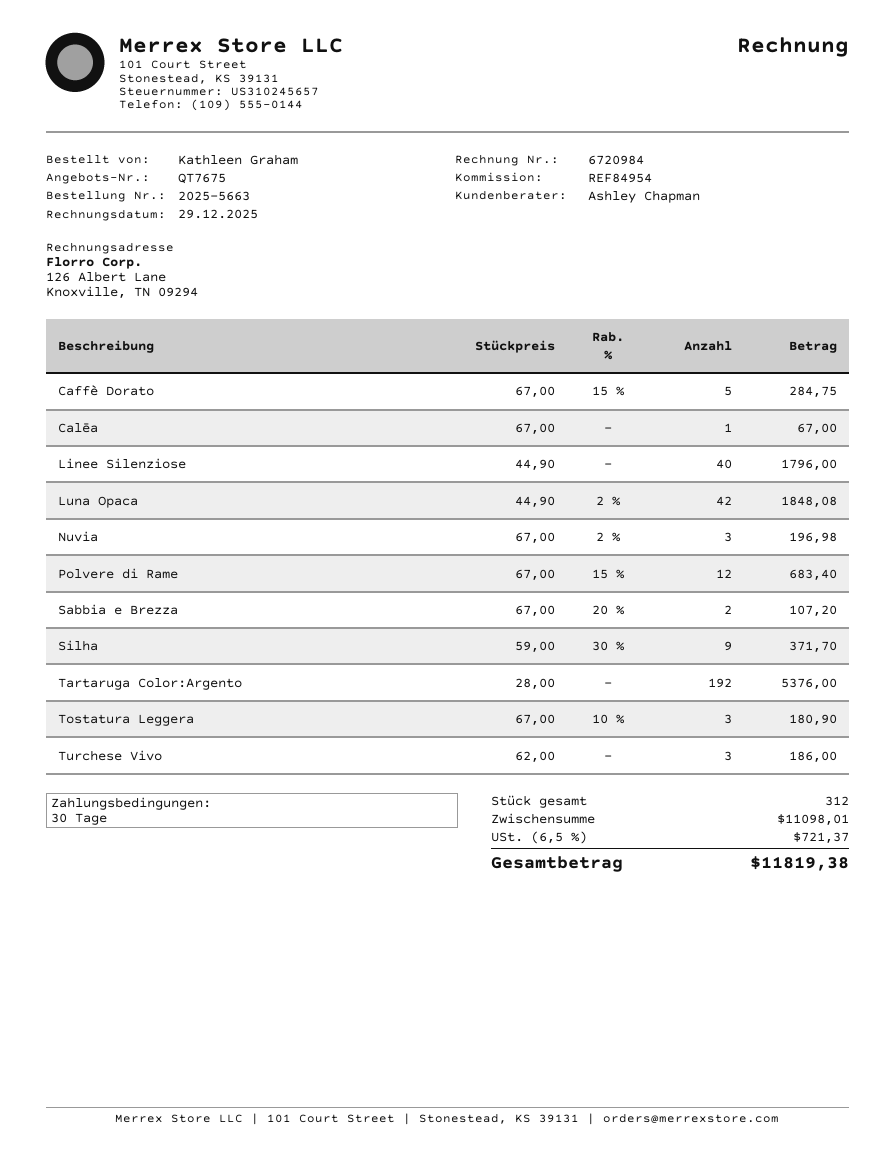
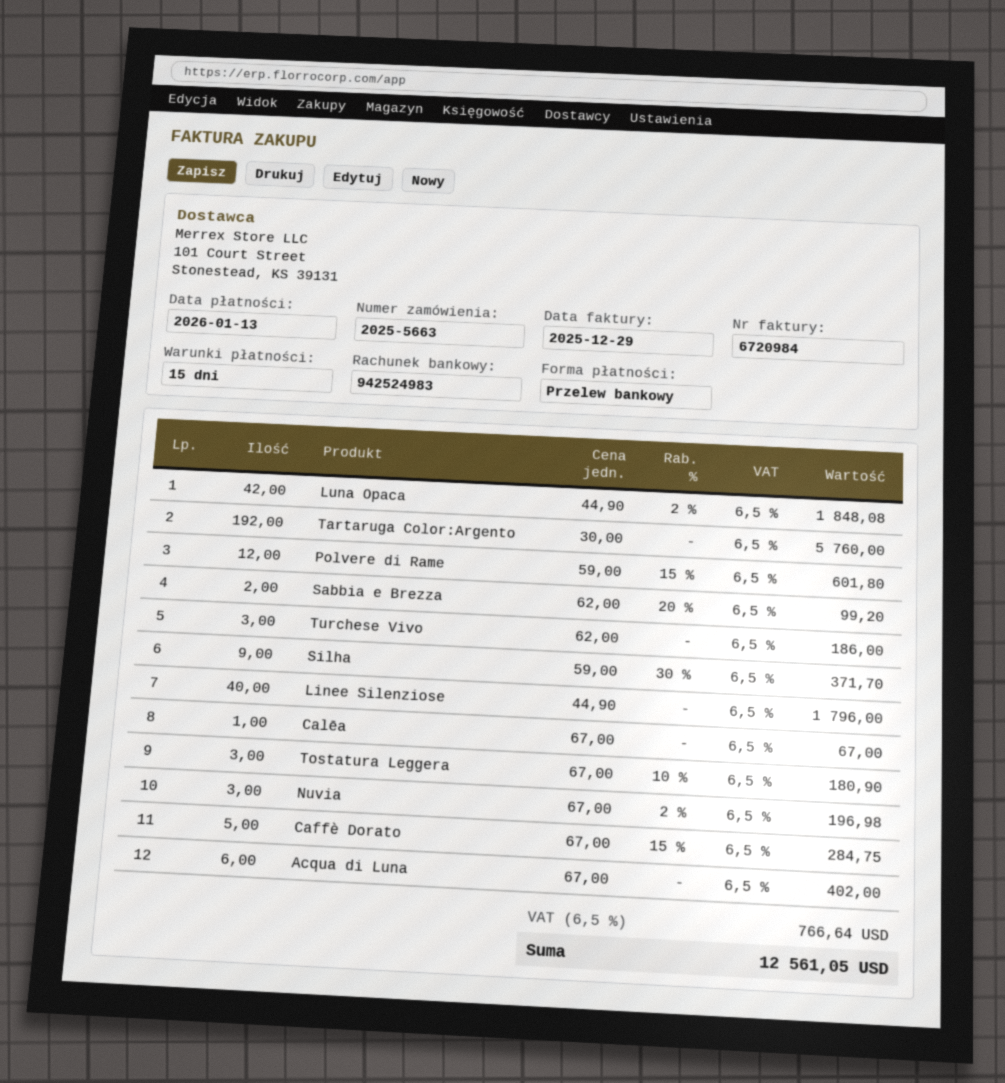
payment terms: 30 days -> 15 days
Polvere di Rame: 12 x 67.00 - 15% = 683.40 -> 12 x 59.00 - 15% = 601.80
Sabbia e Brezza: 2 x 67.00 - 20% = 107.20 -> 2 x 62.00 - 20% = 99.20
Tartaruga Color:Argento: 192 x 28.00 = 5376.00 -> 192 x 30.00 = 5760.00
Acqua di Luna: none -> 6 x 67.00 = 402.00
tax: 6.5% = 721.37 -> 6.5% = 766.64
total: 11819.38 -> 12561.05

